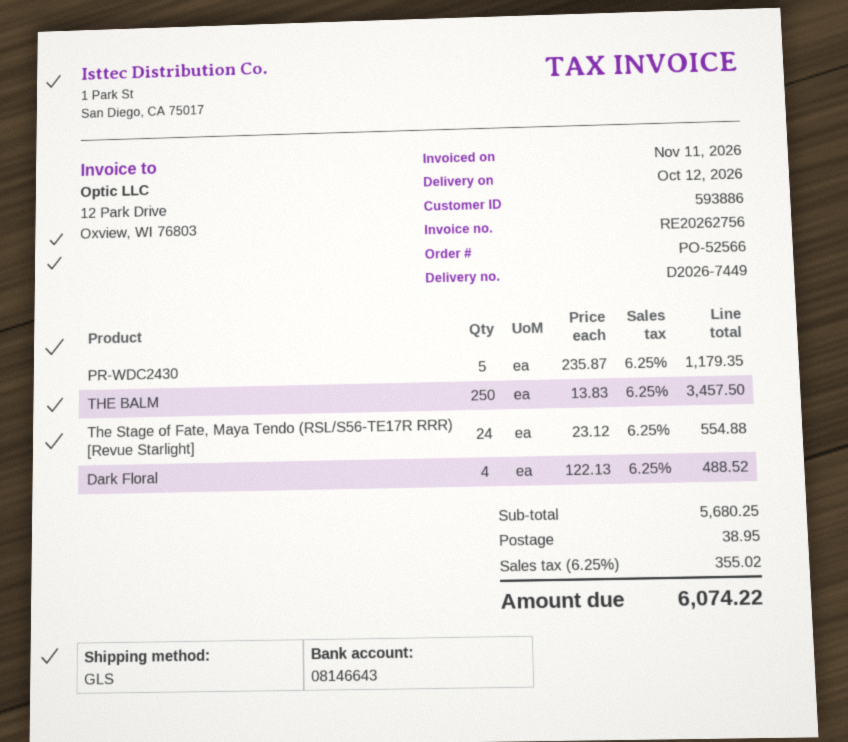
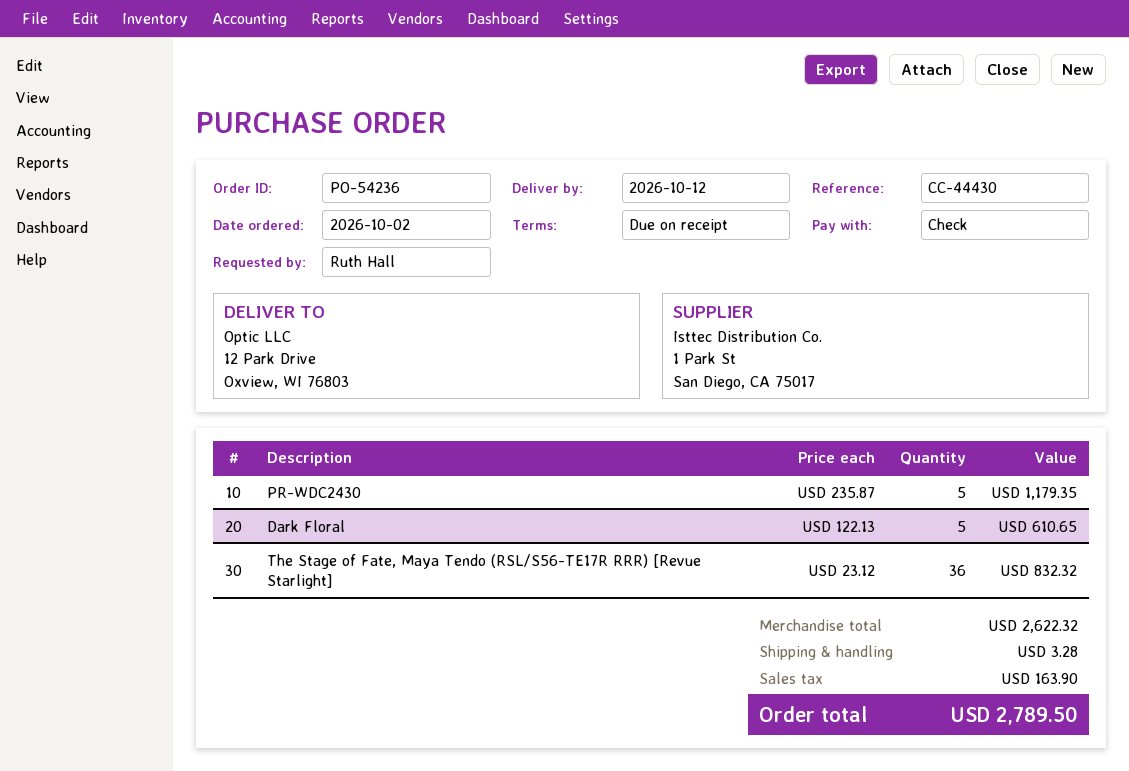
order number: PO-52566 -> PO-54236
THE BALM: 250 x 13.83 = 3457.50 -> none
The Stage of Fate, Maya Tendo (RSL/S56-TE17R RRR) [Revue Starlight]: 24 x 23.12 = 554.88 -> 36 x 23.12 = 832.32
Dark Floral: 4 x 122.13 = 488.52 -> 5 x 122.13 = 610.65
subtotal: 5680.25 -> 2622.32
shipping: 38.95 -> 3.28
tax: 355.02 -> 163.90
total: 6074.22 -> 2789.50

